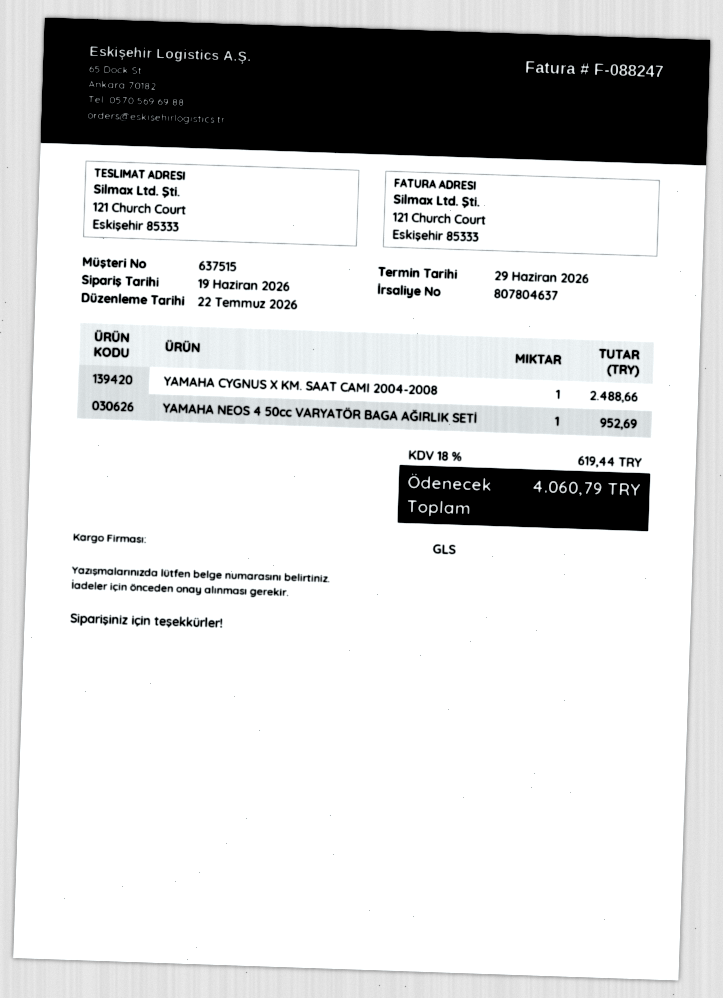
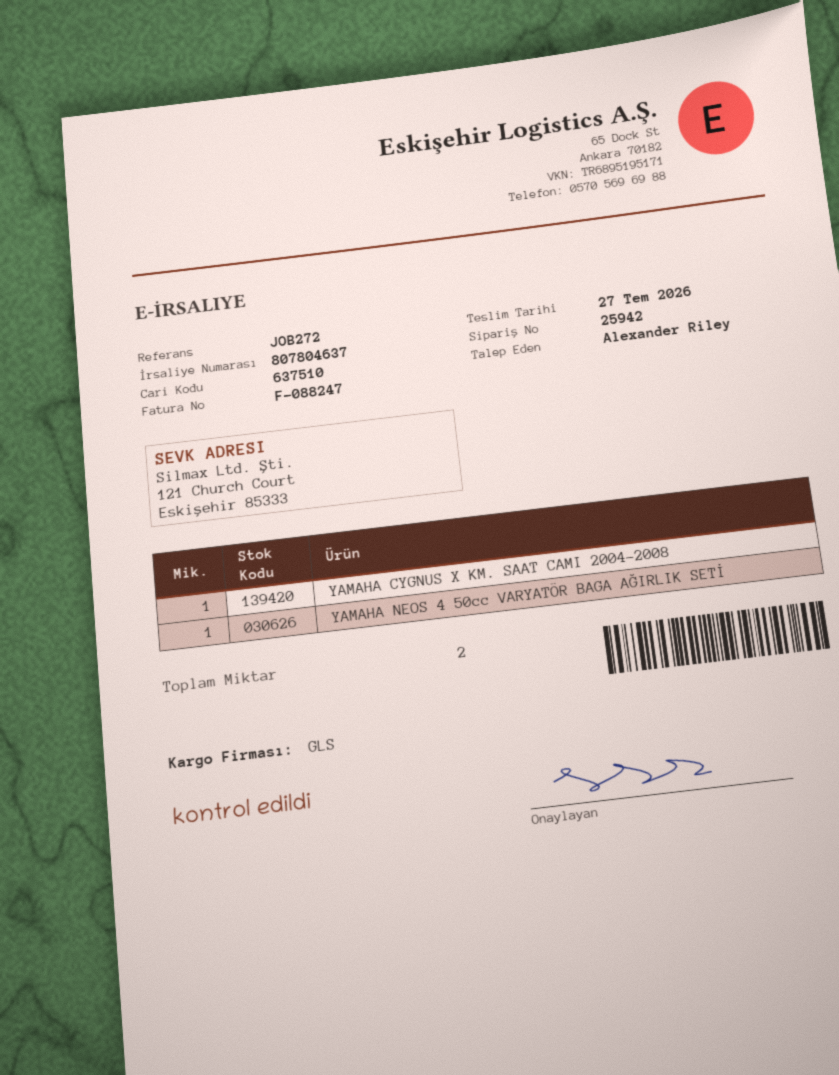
delivery date: 2026-06-29 -> 2026-07-27
customer number: 637515 -> 637510

